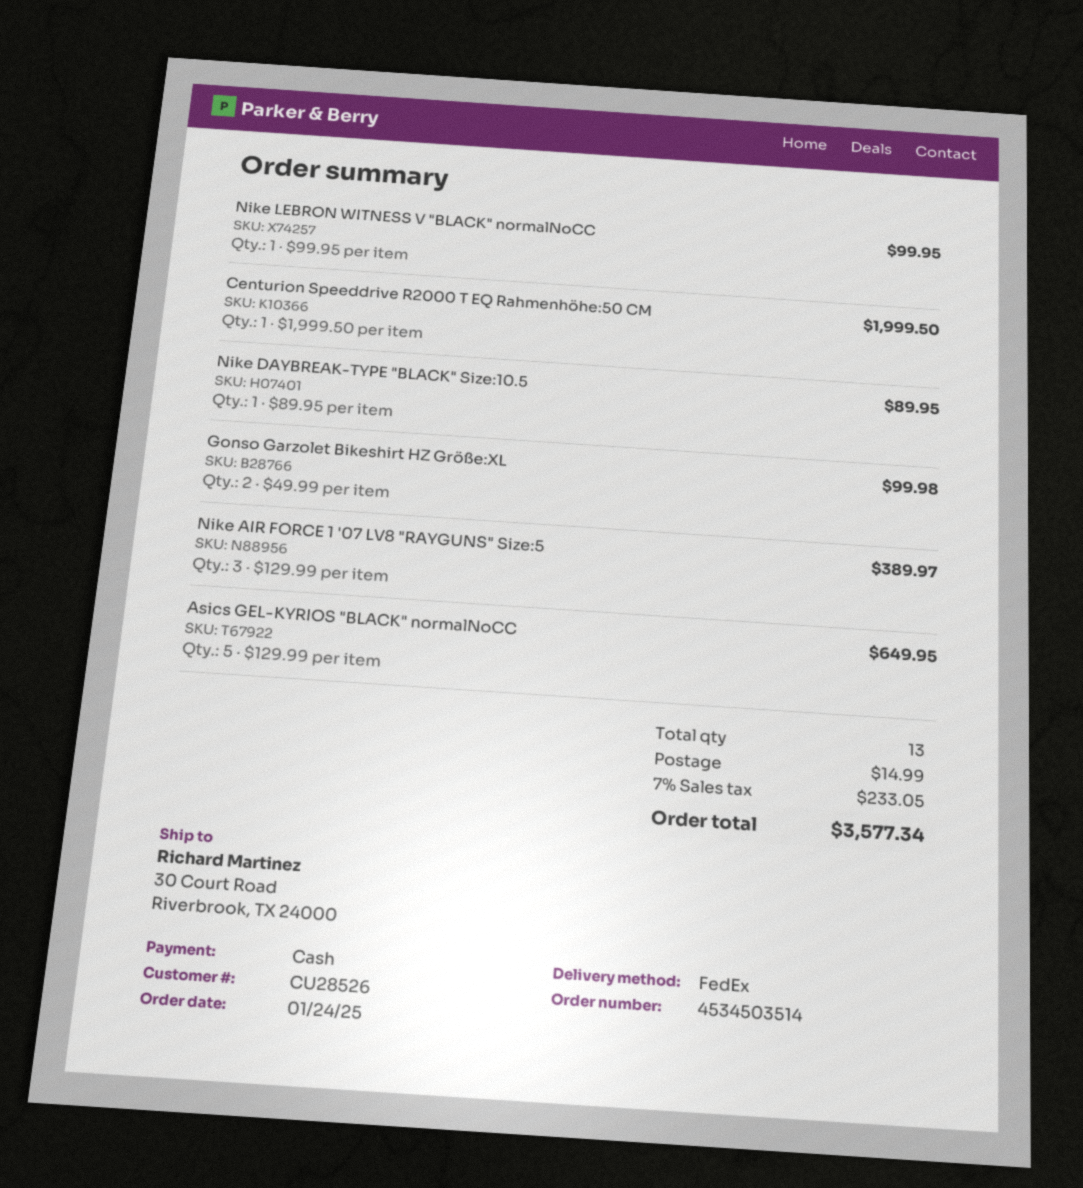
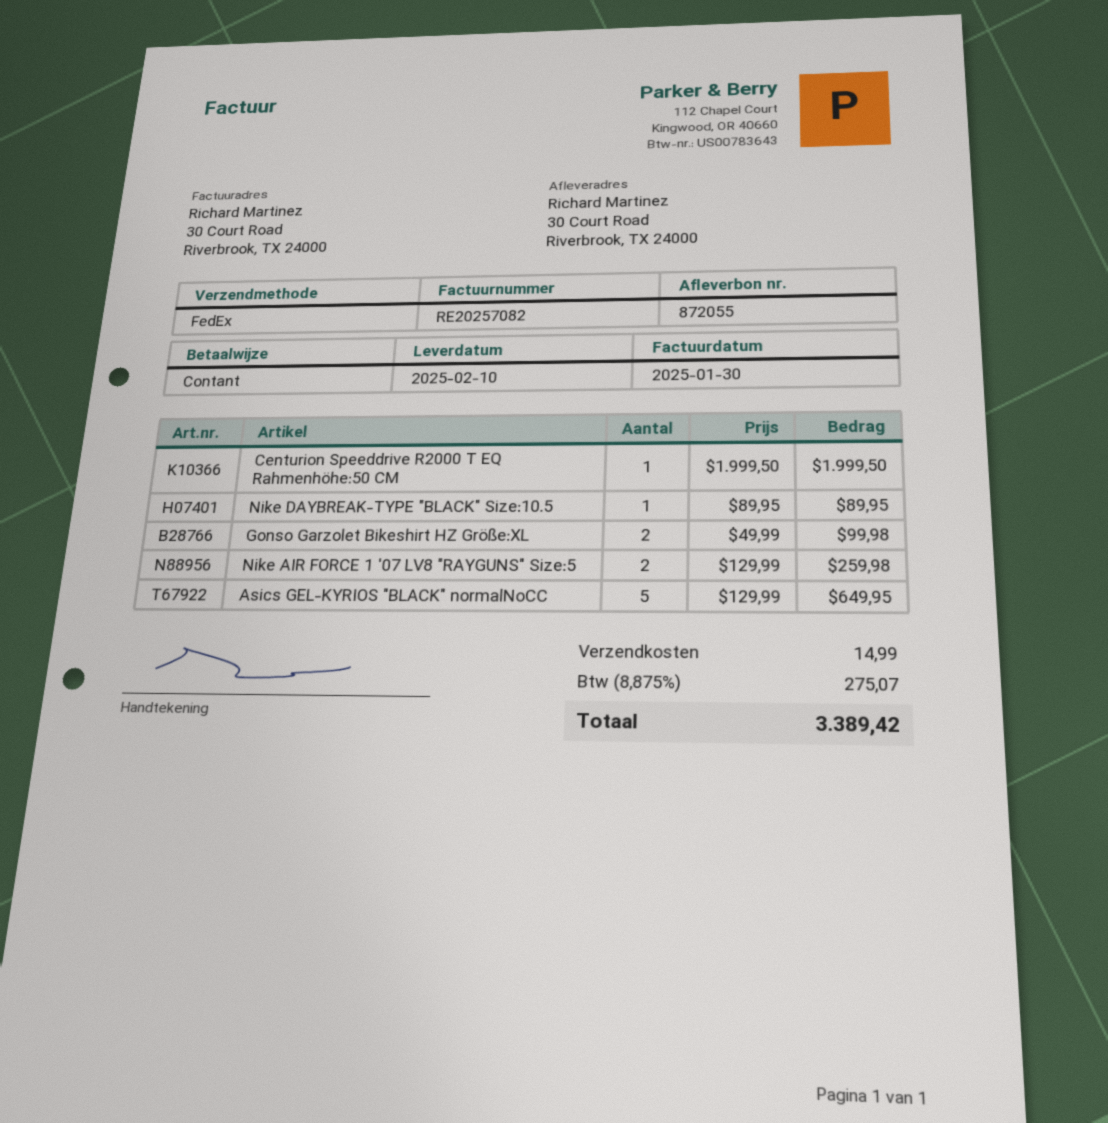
Nike LEBRON WITNESS V "BLACK" normalNoCC: 1 x 99.95 = 99.95 -> none
Nike AIR FORCE 1 '07 LV8 "RAYGUNS" Size:5: 3 x 129.99 = 389.97 -> 2 x 129.99 = 259.98
tax: 7% = 233.05 -> 8.875% = 275.07
total: 3577.34 -> 3389.42

